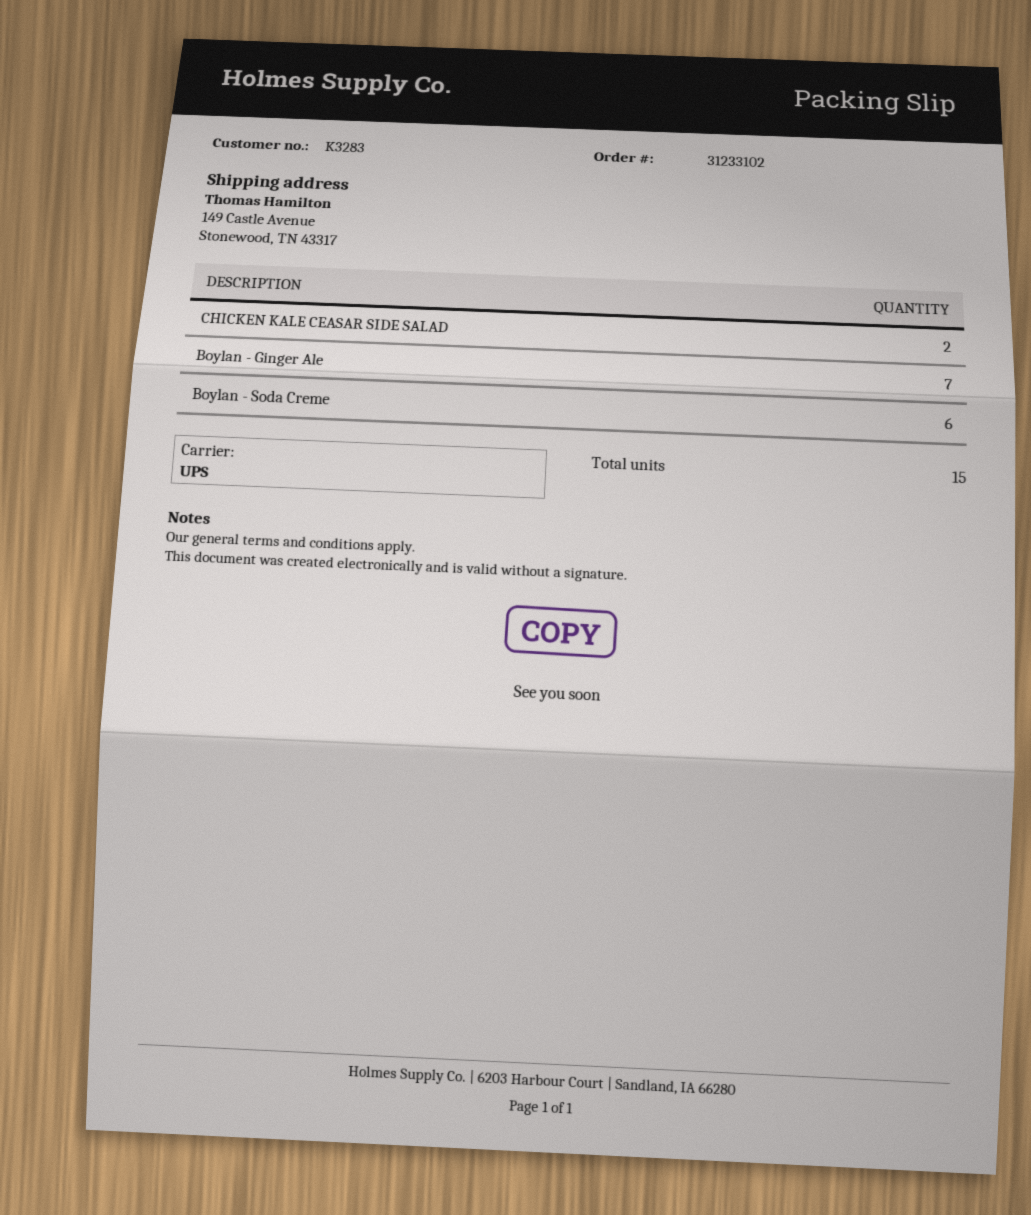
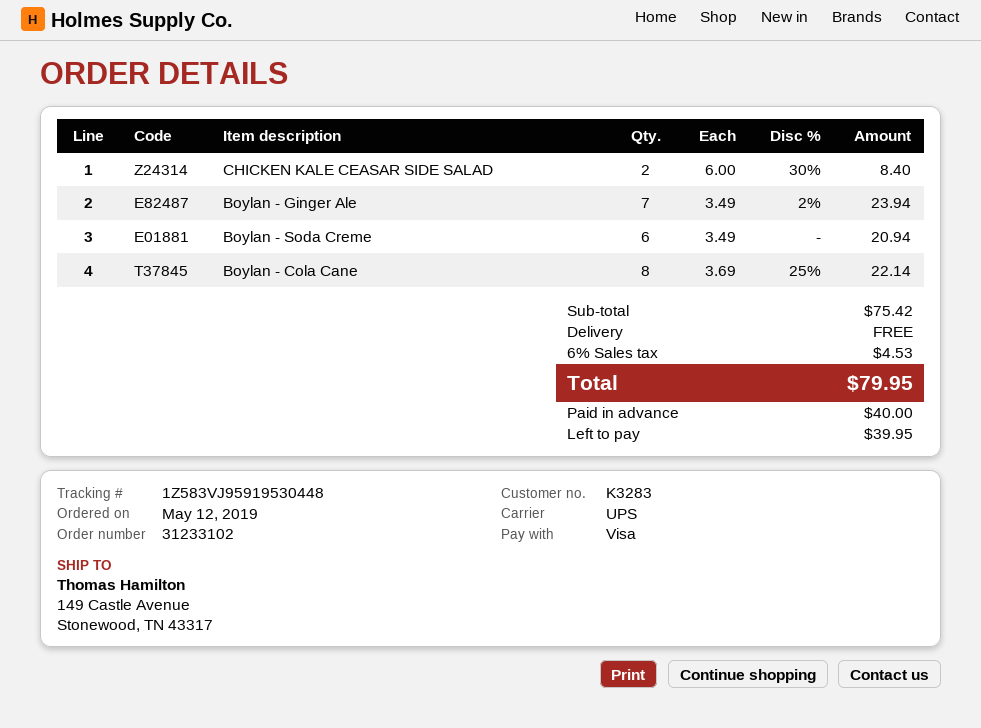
Boylan - Cola Cane: none -> 8

